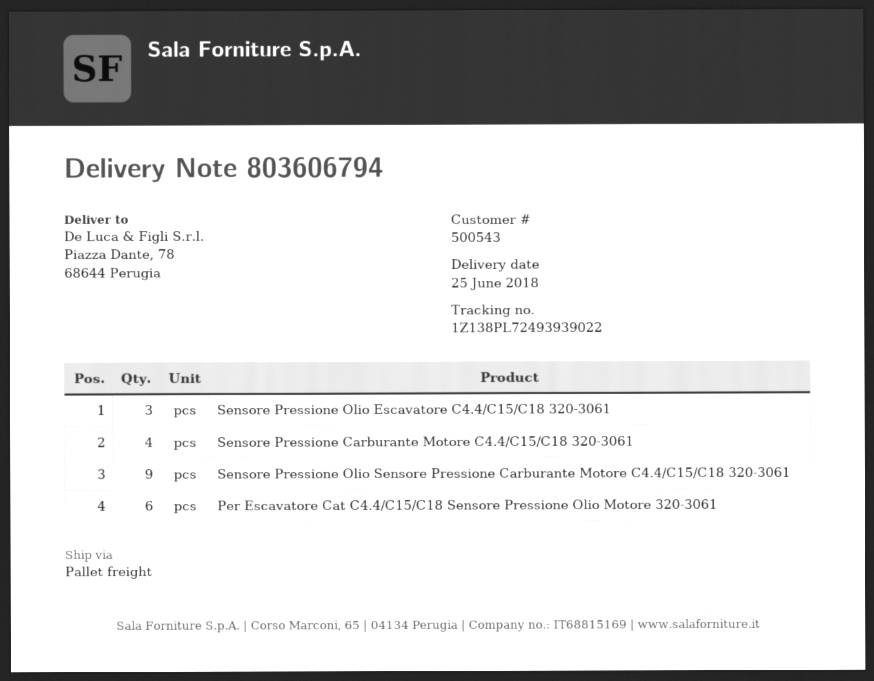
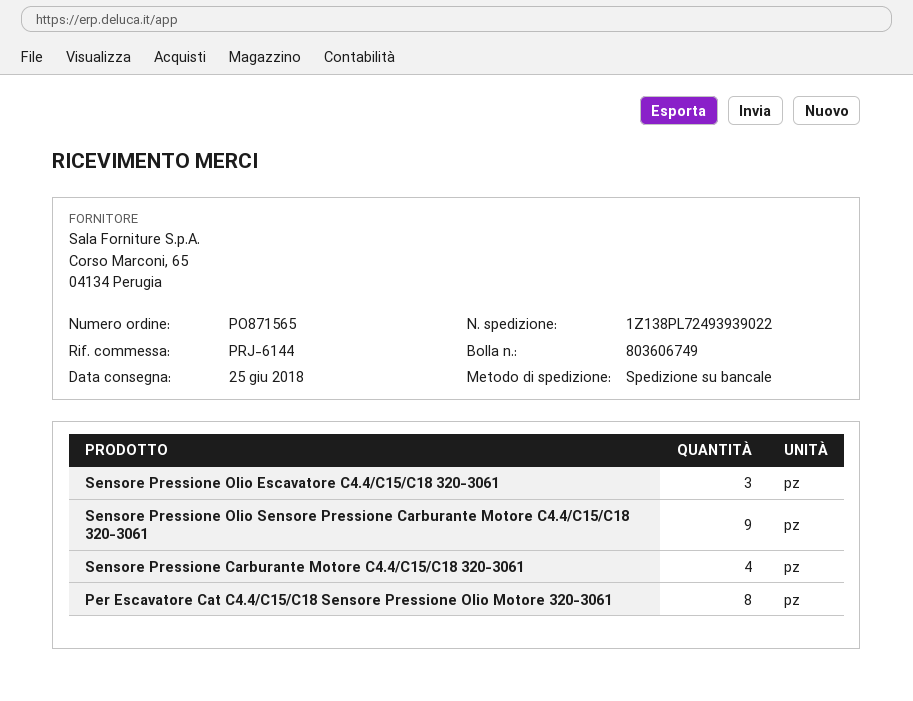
delivery note number: 803606794 -> 803606749
Per Escavatore Cat C4.4/C15/C18 Sensore Pressione Olio Motore 320-3061: 6 -> 8

